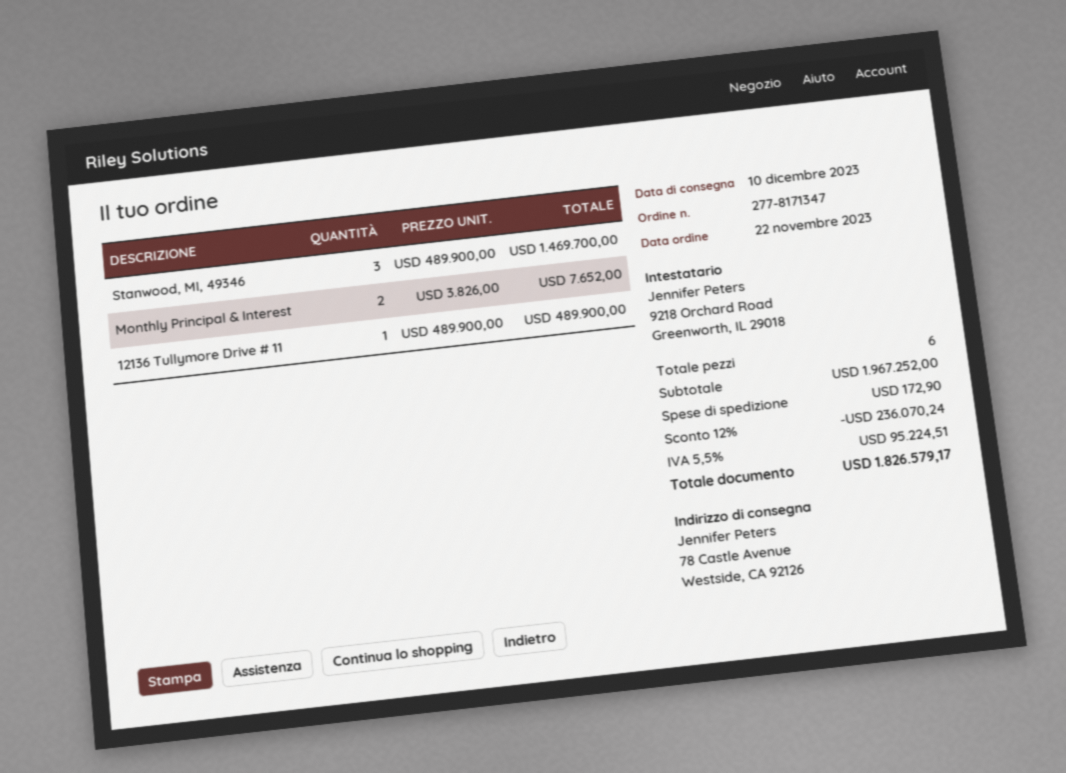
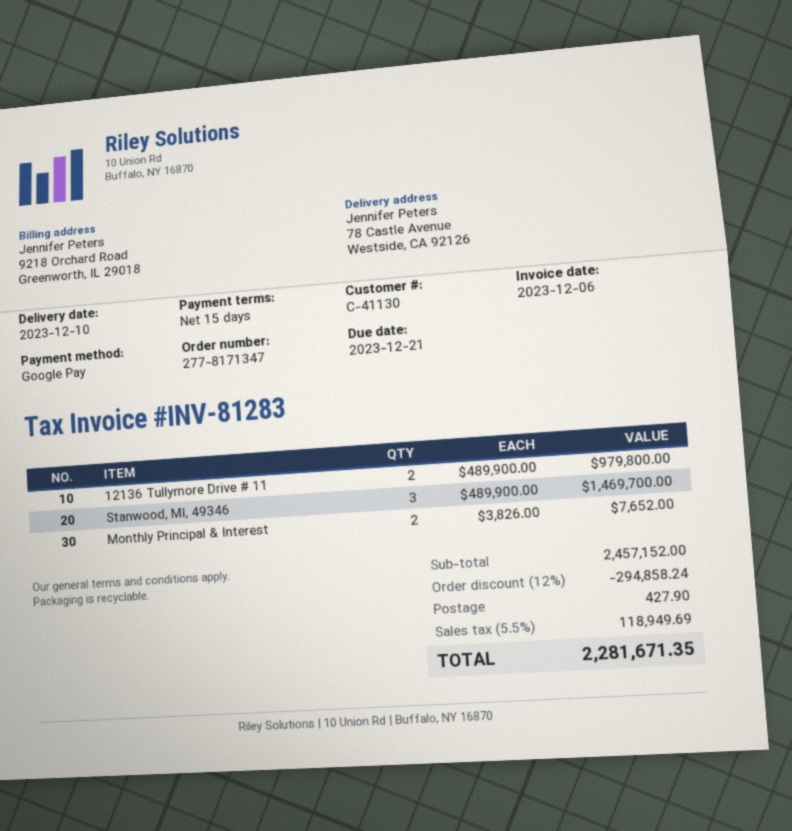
12136 Tullymore Drive # 11: 1 x 489900.00 = 489900.00 -> 2 x 489900.00 = 979800.00
subtotal: 1967252.00 -> 2457152.00
discount: 12% = 236070.24 -> 12% = 294858.24
shipping: 172.90 -> 427.90
tax: 5.5% = 95224.51 -> 5.5% = 118949.69
total: 1826579.17 -> 2281671.35

